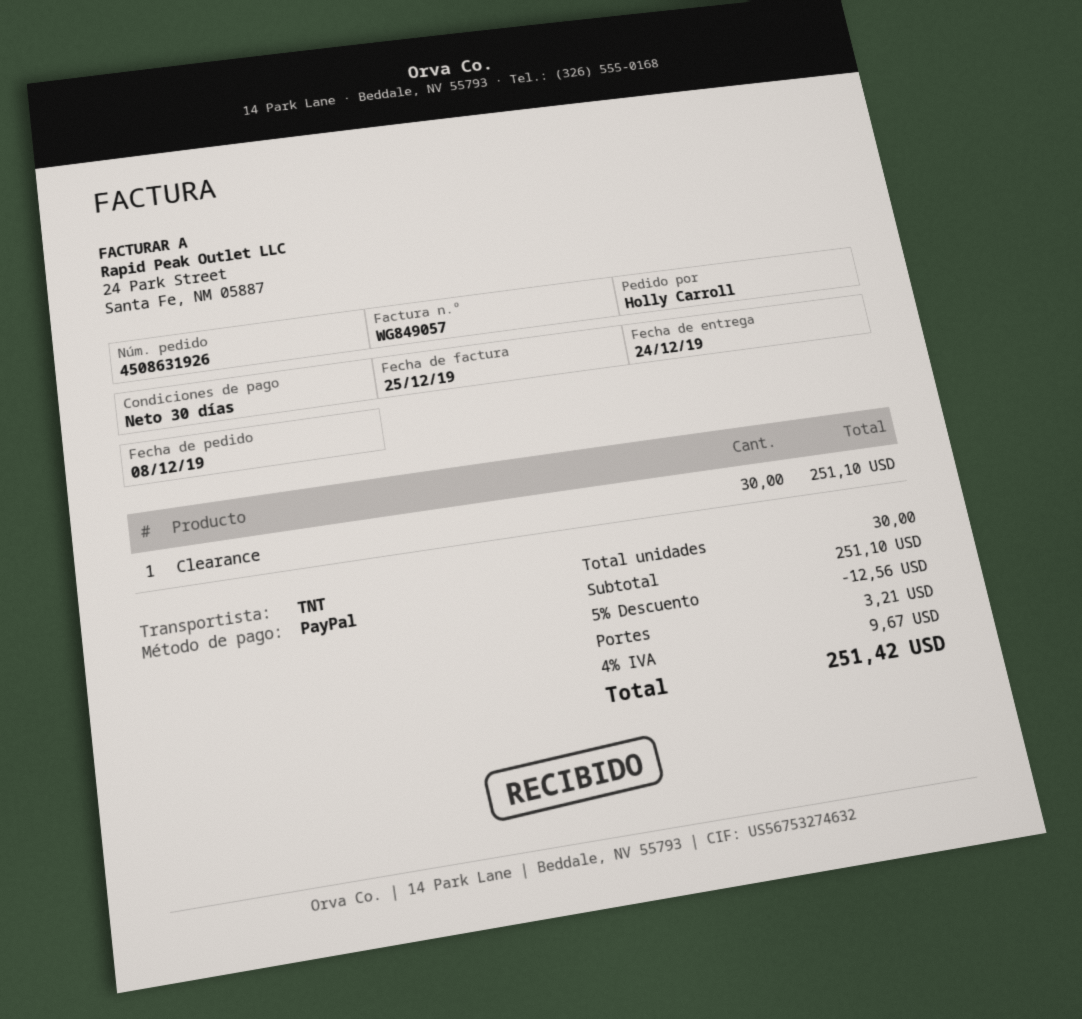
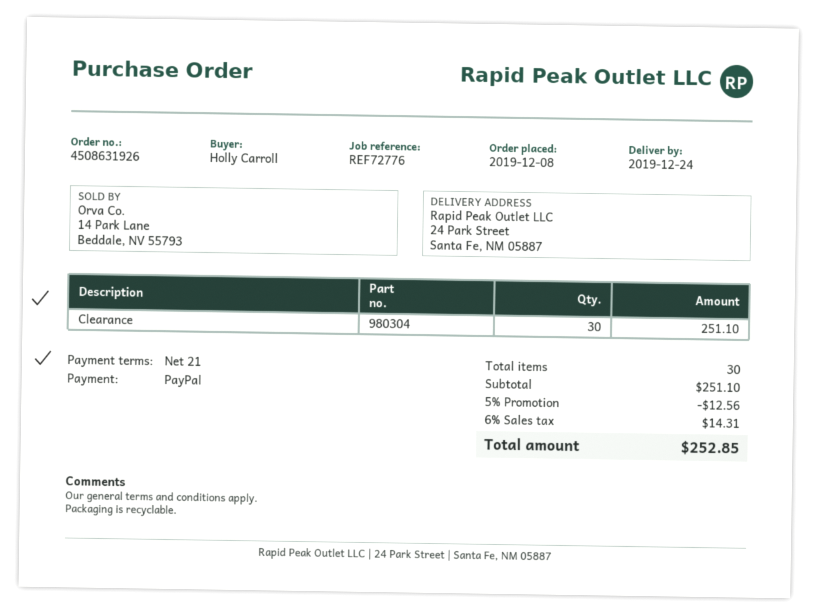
payment terms: 30 days -> 21 days
shipping: 3.21 -> none
tax: 4% = 9.67 -> 6% = 14.31
total: 251.42 -> 252.85

